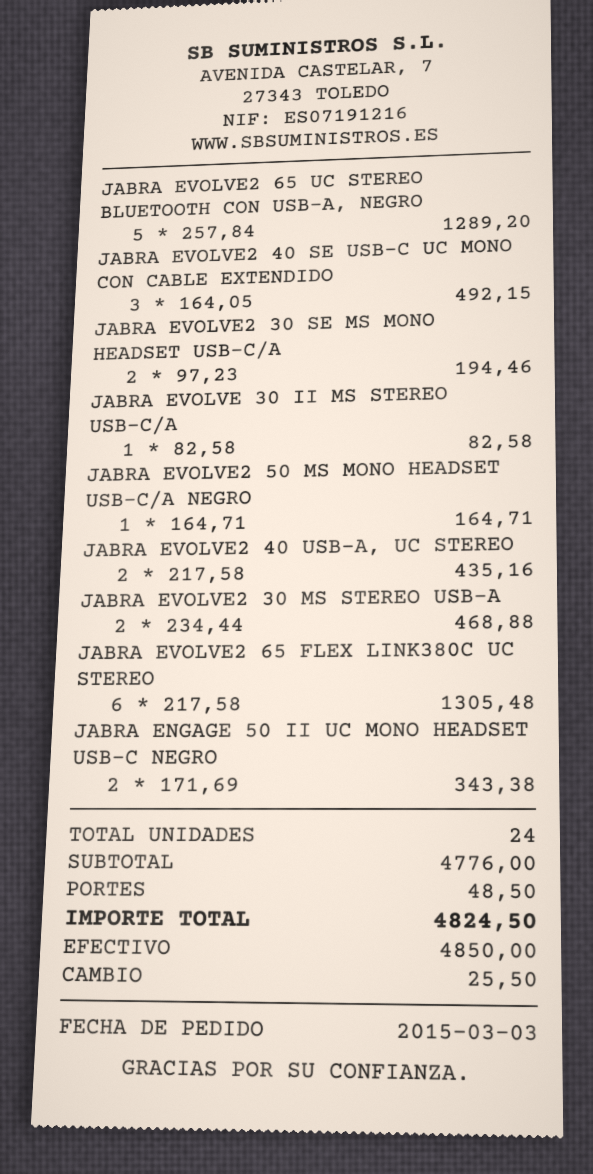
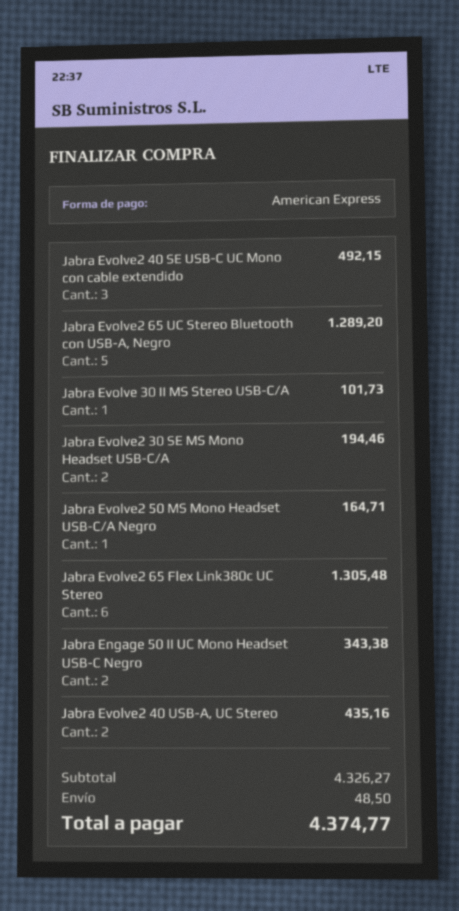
payment method: cash -> American Express
JABRA EVOLVE 30 II MS STEREO USB-C/A: 1 for 82.58 -> 1 for 101.73
JABRA EVOLVE2 30 MS STEREO USB-A: 2 for 468.88 -> none
subtotal: 4776.00 -> 4326.27
total: 4824.50 -> 4374.77

